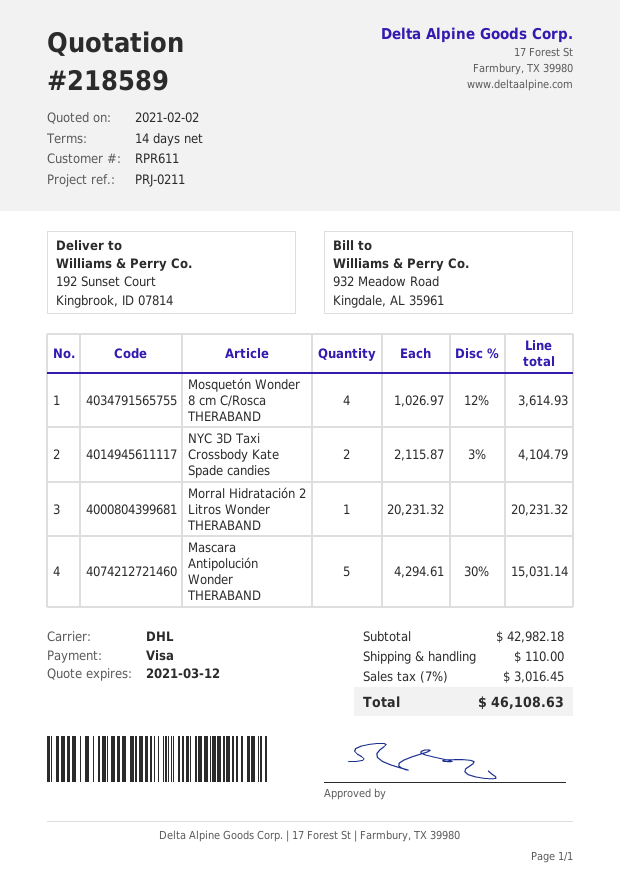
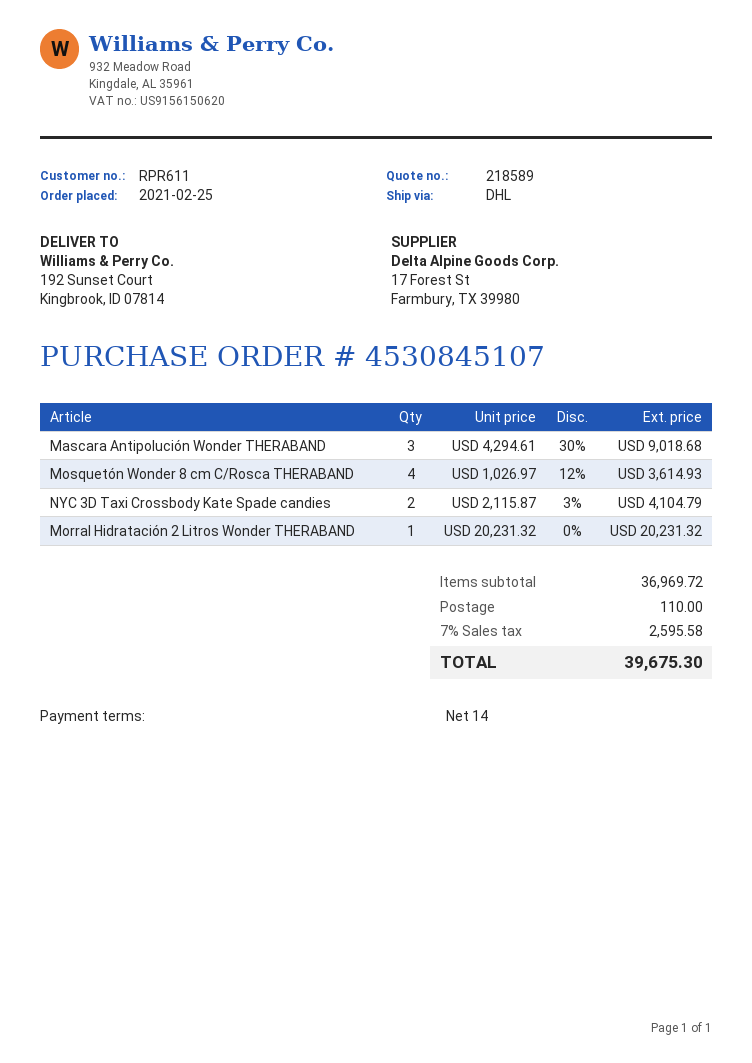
Mascara Antipolución Wonder THERABAND: 5 x 4294.61 - 30% = 15031.14 -> 3 x 4294.61 - 30% = 9018.68
subtotal: 42982.18 -> 36969.72
tax: 7% = 3016.45 -> 7% = 2595.58
total: 46108.63 -> 39675.30

